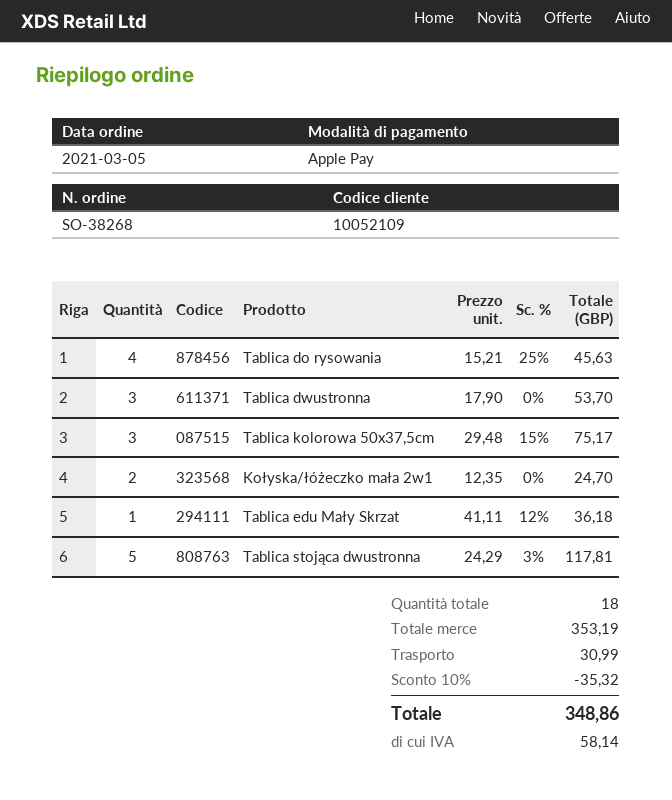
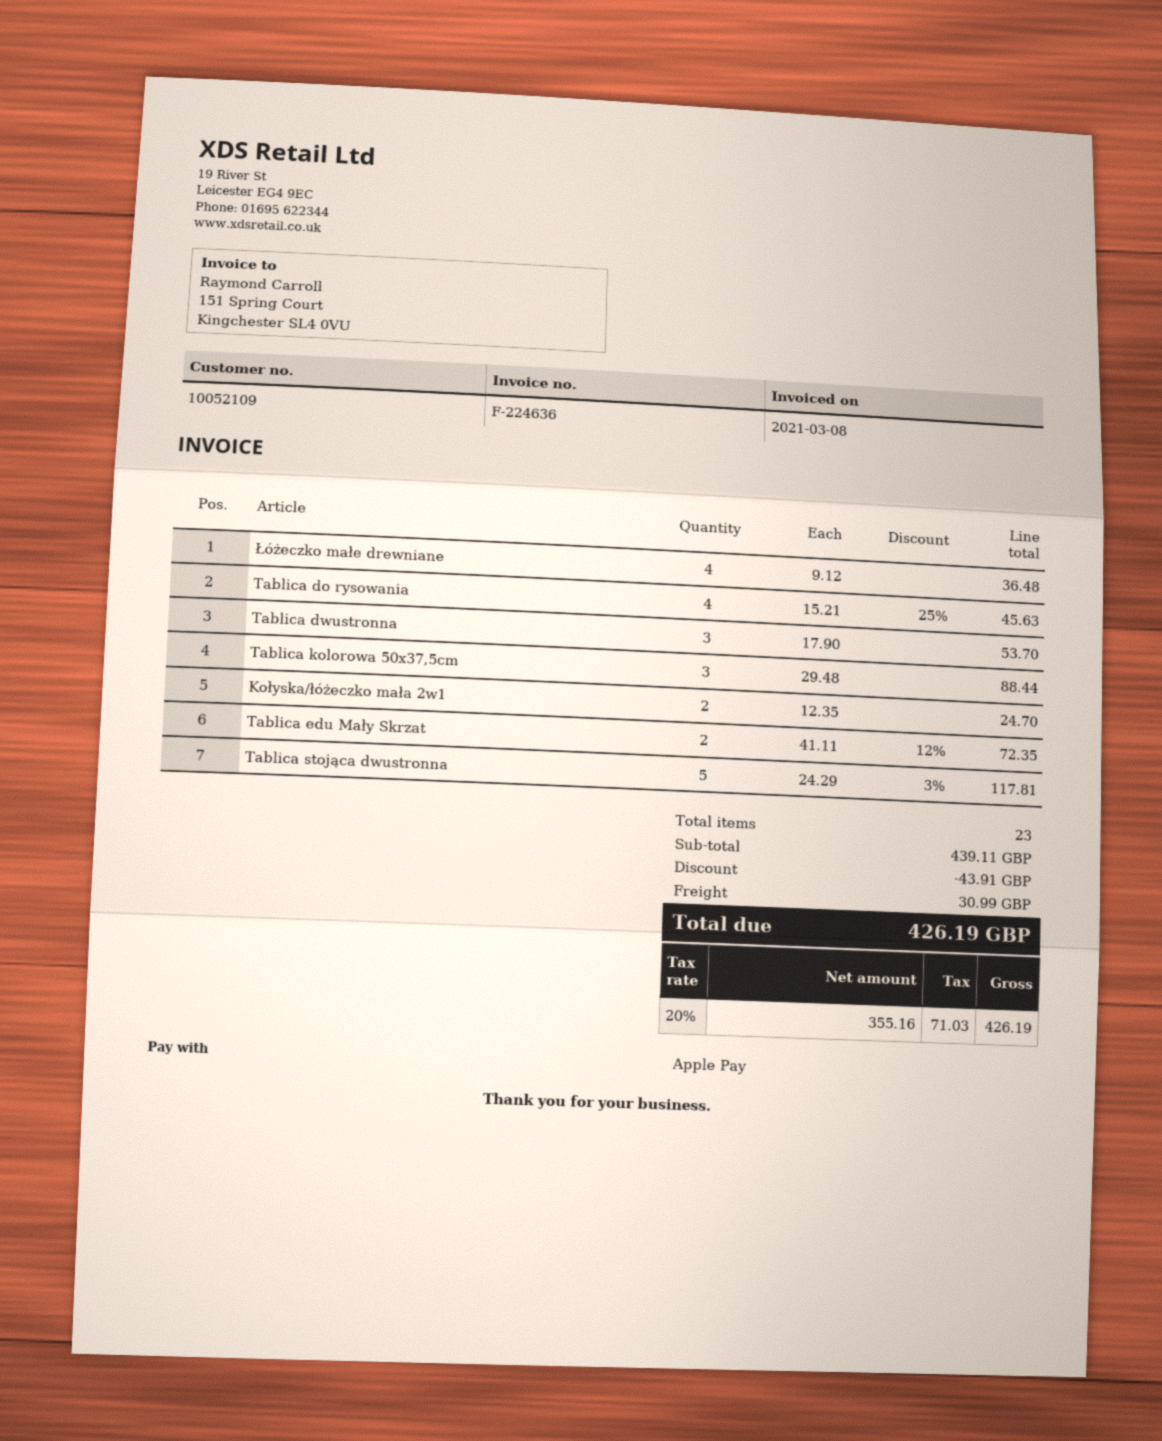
Tablica kolorowa 50x37,5cm: 3 x 29.48 - 15% = 75.17 -> 3 x 29.48 = 88.44
Tablica edu Mały Skrzat: 1 x 41.11 - 12% = 36.18 -> 2 x 41.11 - 12% = 72.35
Łóżeczko małe drewniane: none -> 4 x 9.12 = 36.48
total quantity: 18 -> 23
subtotal: 353.19 -> 439.11
discount: 35.32 -> 43.91
tax: 58.14 -> 71.03
total: 348.86 -> 426.19

